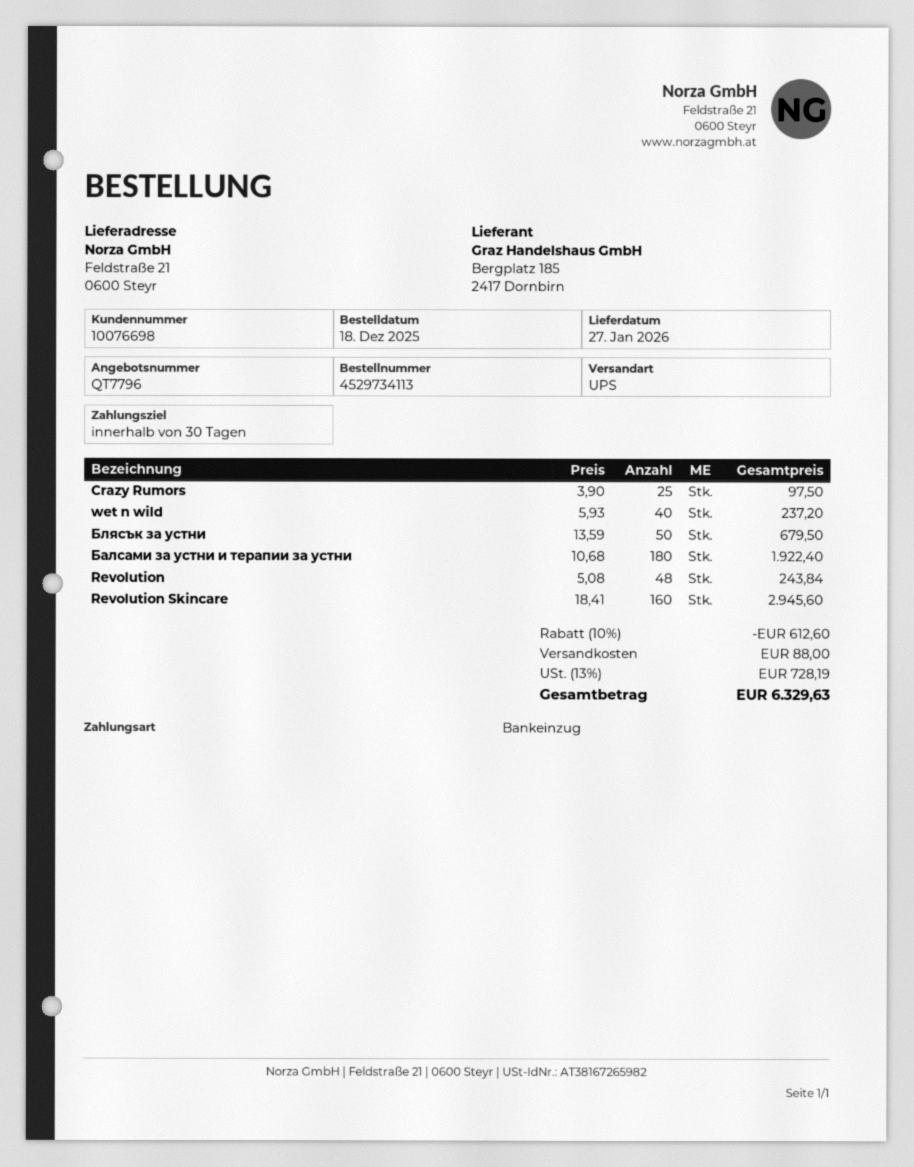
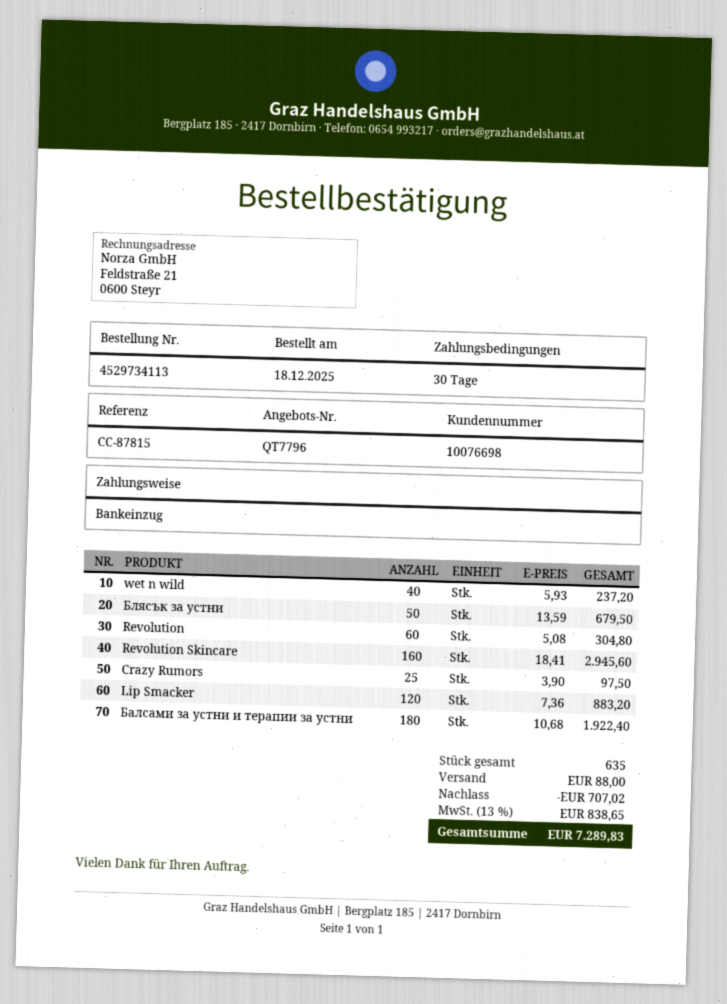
Revolution: 48 x 5.08 = 243.84 -> 60 x 5.08 = 304.80
Lip Smacker: none -> 120 x 7.36 = 883.20
discount: 612.60 -> 707.02
tax: 13% = 728.19 -> 13% = 838.65
total: 6329.63 -> 7289.83

